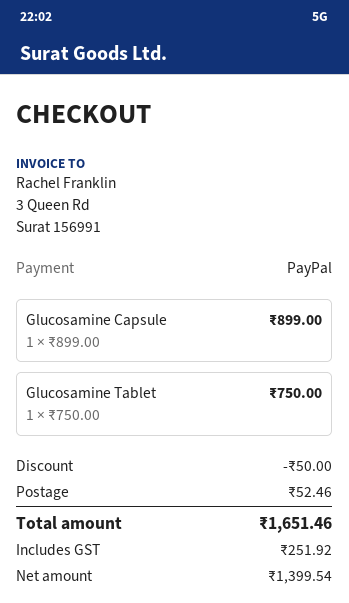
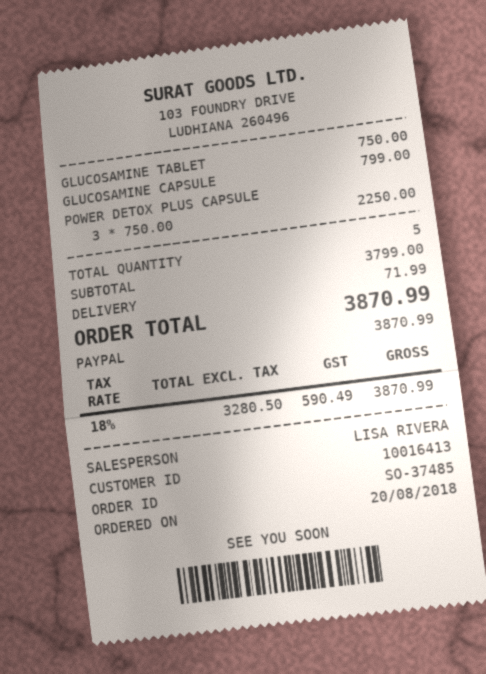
Glucosamine Capsule: 1 x 899.00 = 899.00 -> 1 x 799.00 = 799.00
POWER DETOX PLUS CAPSULE: none -> 3 x 750.00 = 2250.00
discount: 50.00 -> none
shipping: 52.46 -> 71.99
net: 1399.54 -> 3280.50
tax: 251.92 -> 590.49
total: 1651.46 -> 3870.99

